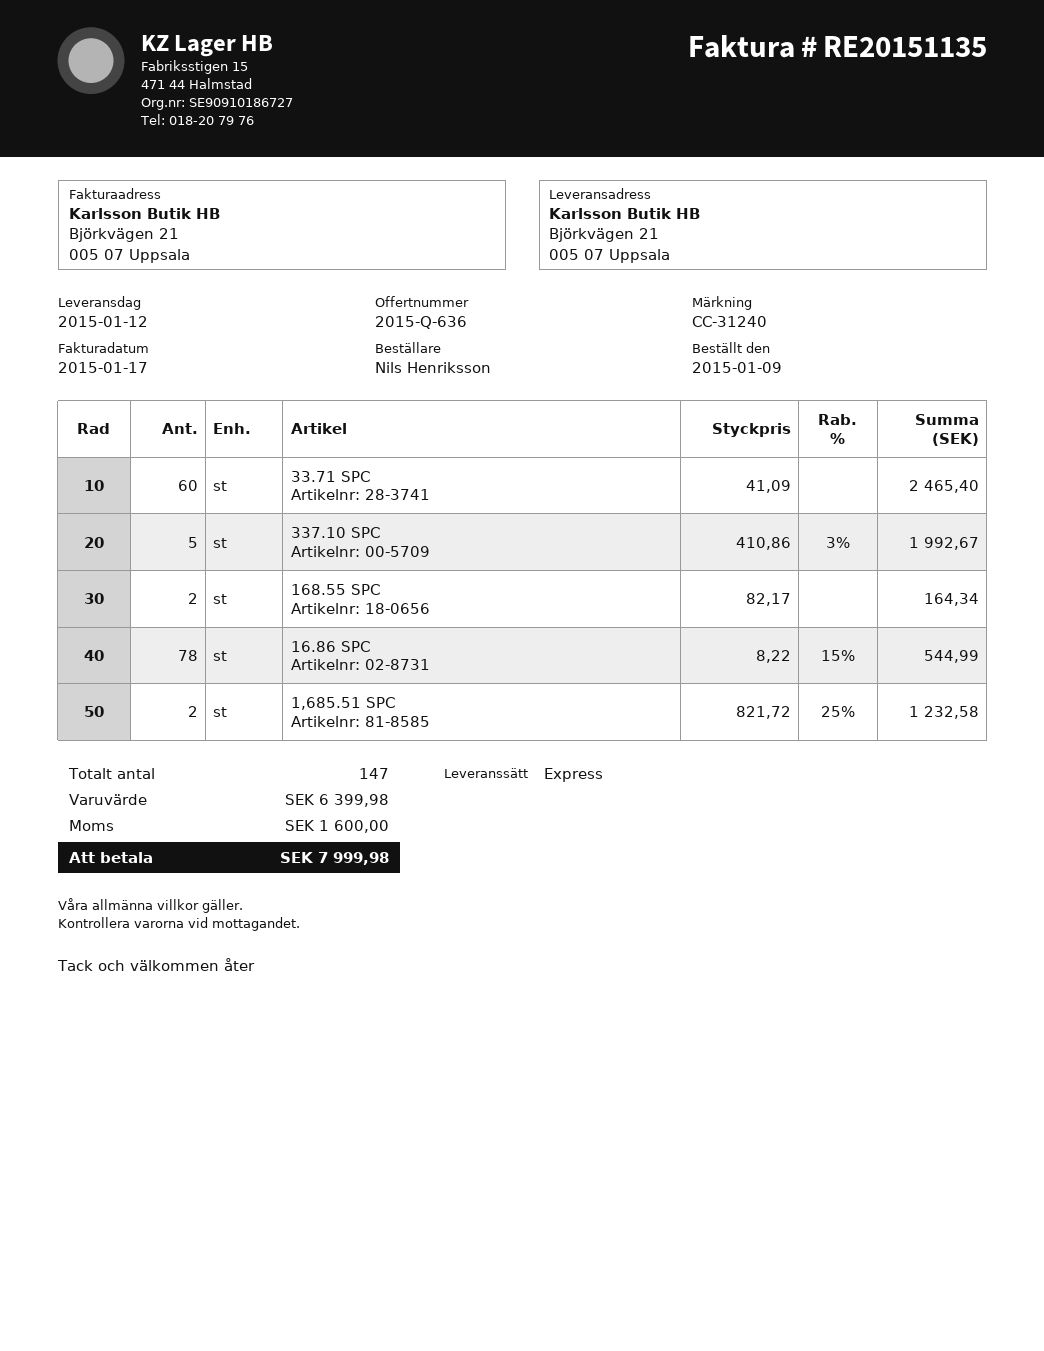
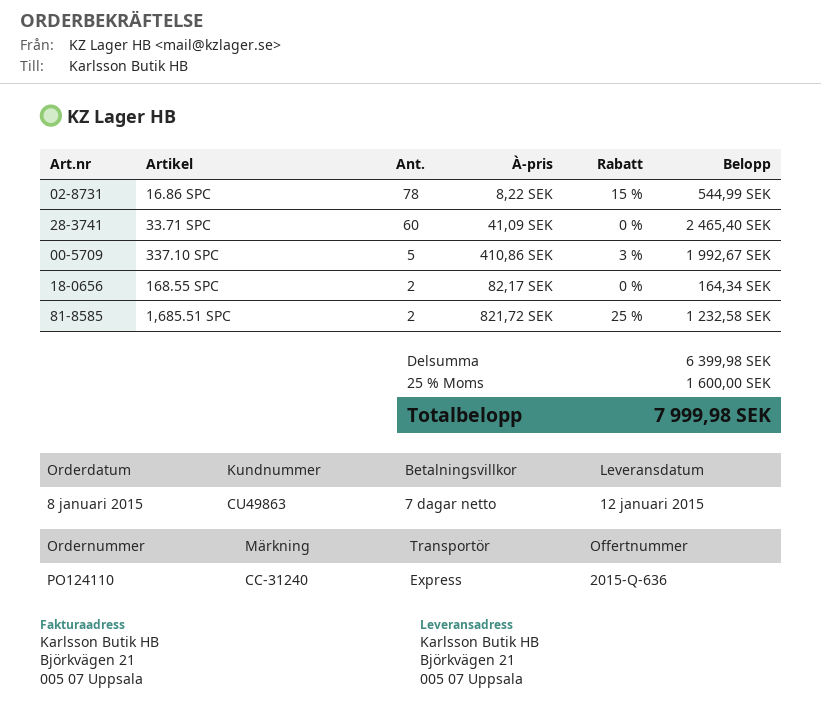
order date: 2015-01-09 -> 2015-01-08

